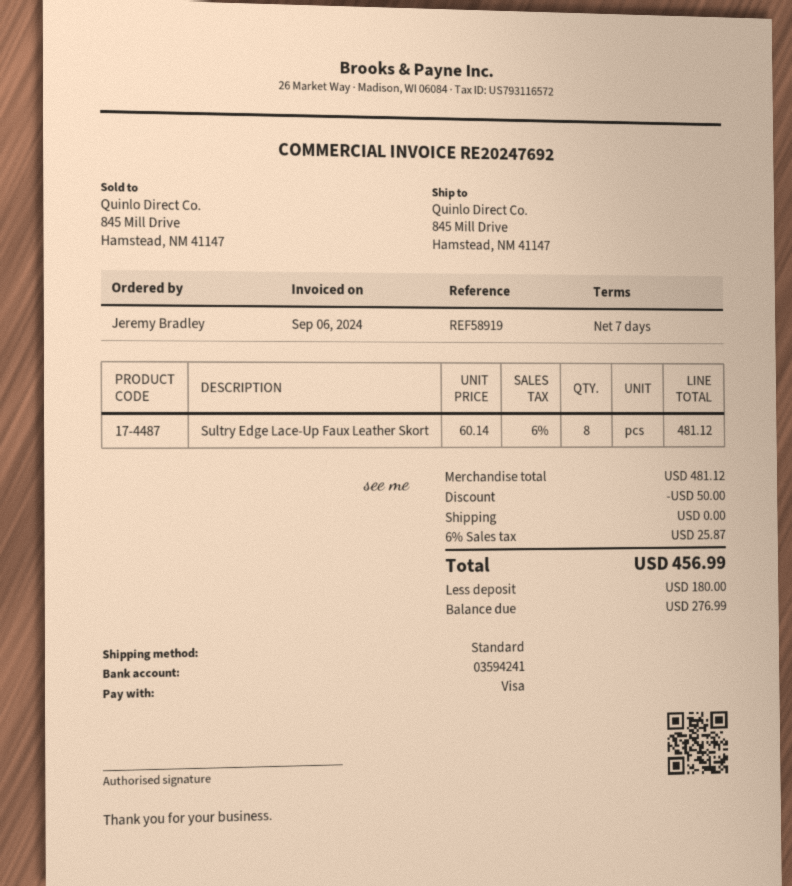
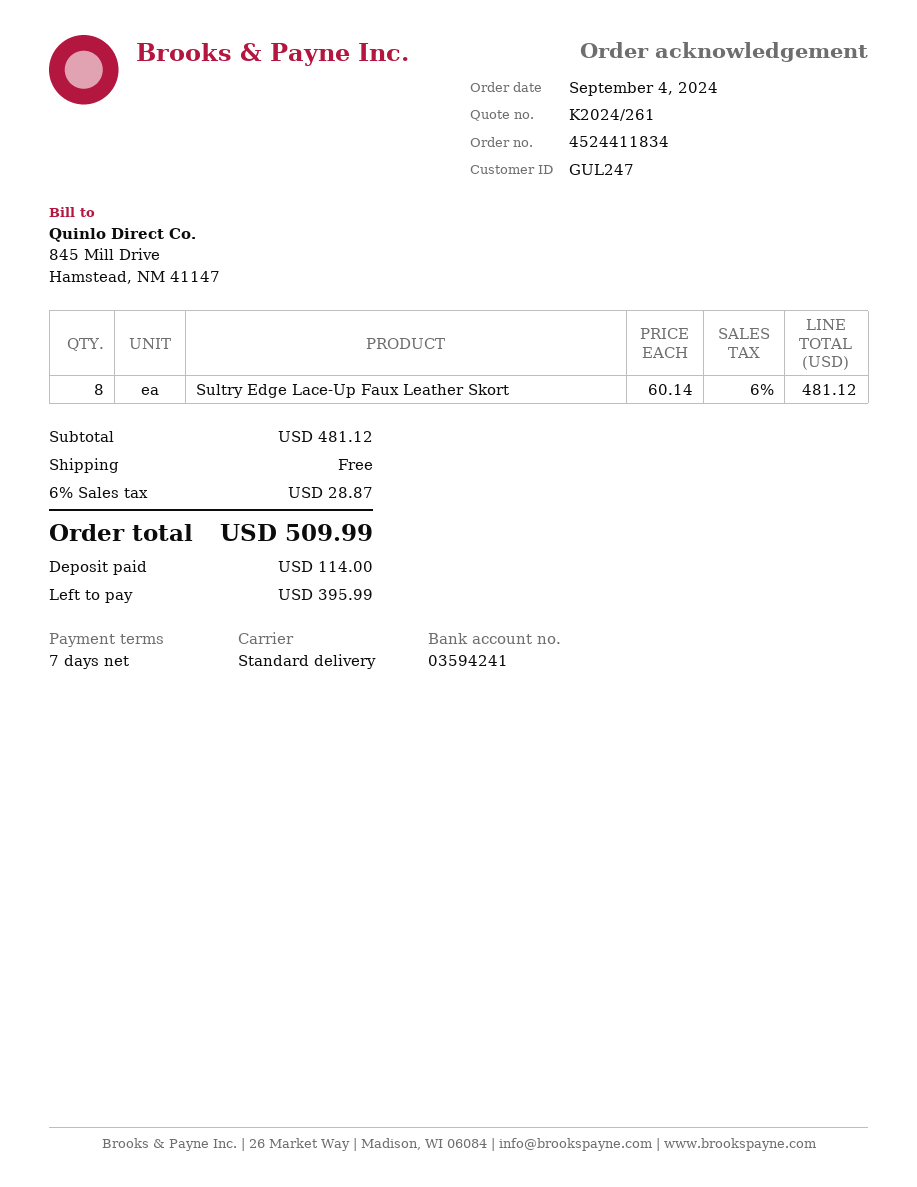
discount: 50.00 -> none
tax: 6% = 25.87 -> 6% = 28.87
total: 456.99 -> 509.99
deposit: 180.00 -> 114.00
balance: 276.99 -> 395.99

